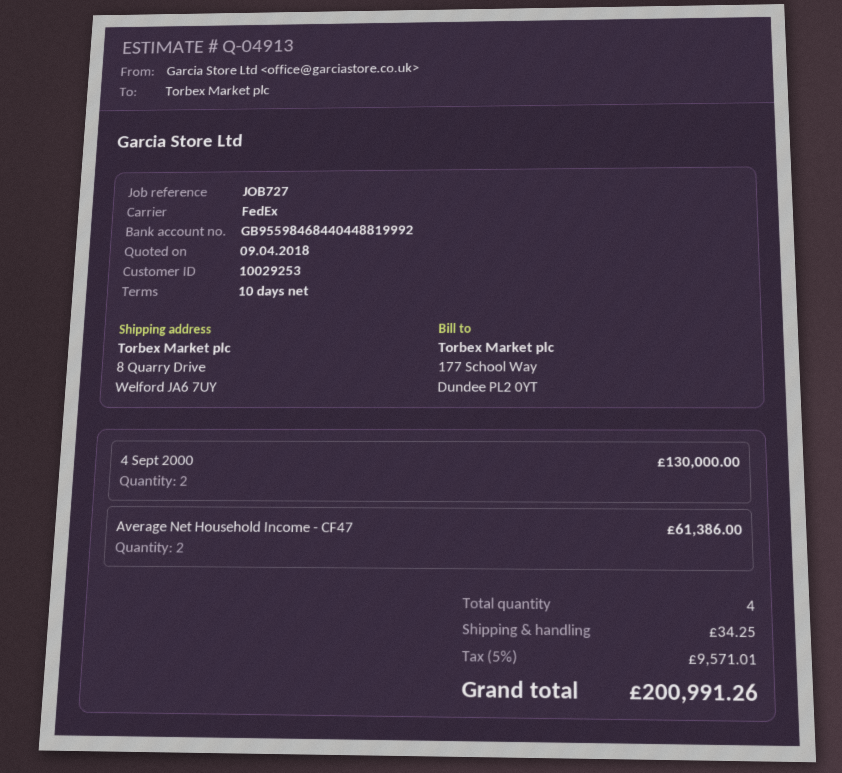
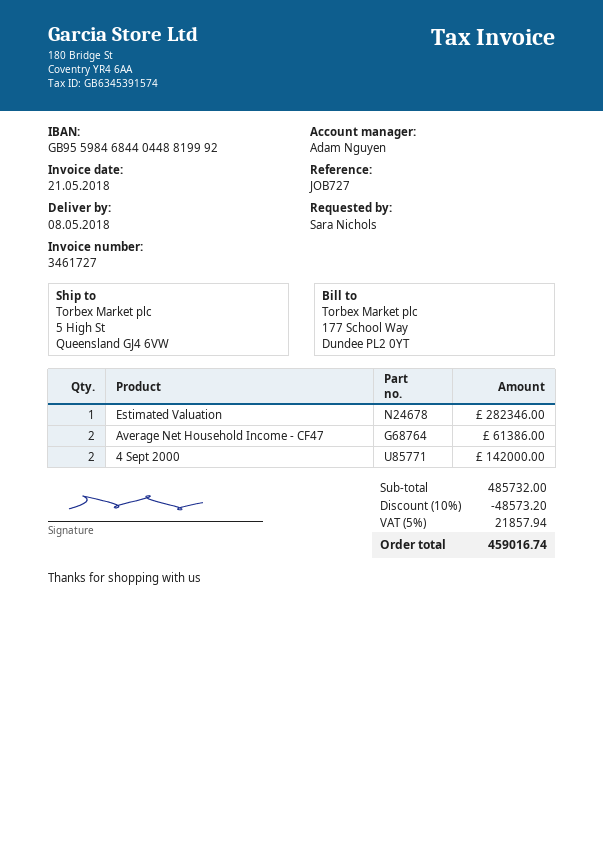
ship to: 8 Quarry Drive, Welford JA6 7UY -> 5 High St, Queensland GJ4 6VW
4 Sept 2000: 2 for 130000.00 -> 2 for 142000.00
Estimated Valuation: none -> 1 for 282346.00
discount: none -> 10% = 48573.20
shipping: 34.25 -> none
tax: 5% = 9571.01 -> 5% = 21857.94
total: 200991.26 -> 459016.74

